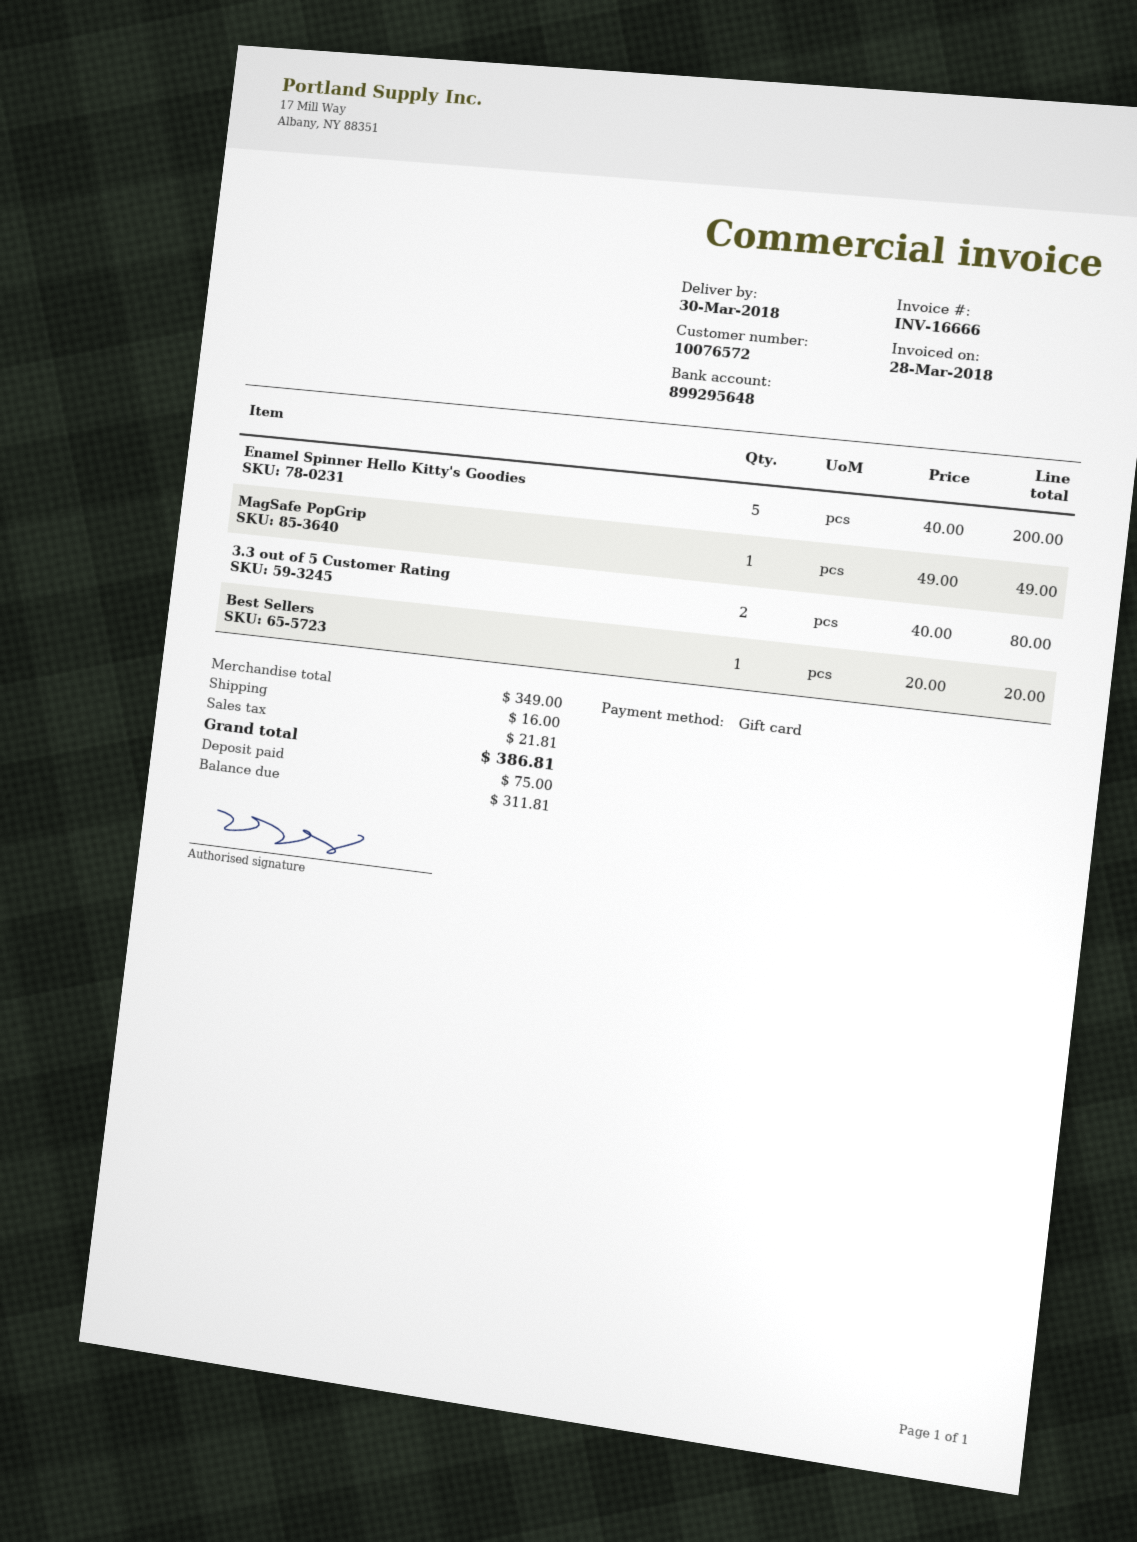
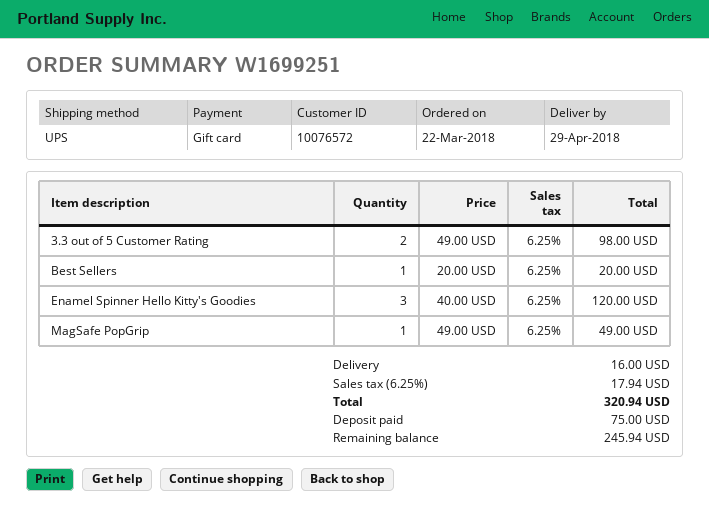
delivery date: 2018-03-30 -> 2018-04-29
Enamel Spinner Hello Kitty's Goodies: 5 x 40.00 = 200.00 -> 3 x 40.00 = 120.00
3.3 out of 5 Customer Rating: 2 x 40.00 = 80.00 -> 2 x 49.00 = 98.00
tax: 21.81 -> 17.94
total: 386.81 -> 320.94
balance: 311.81 -> 245.94

